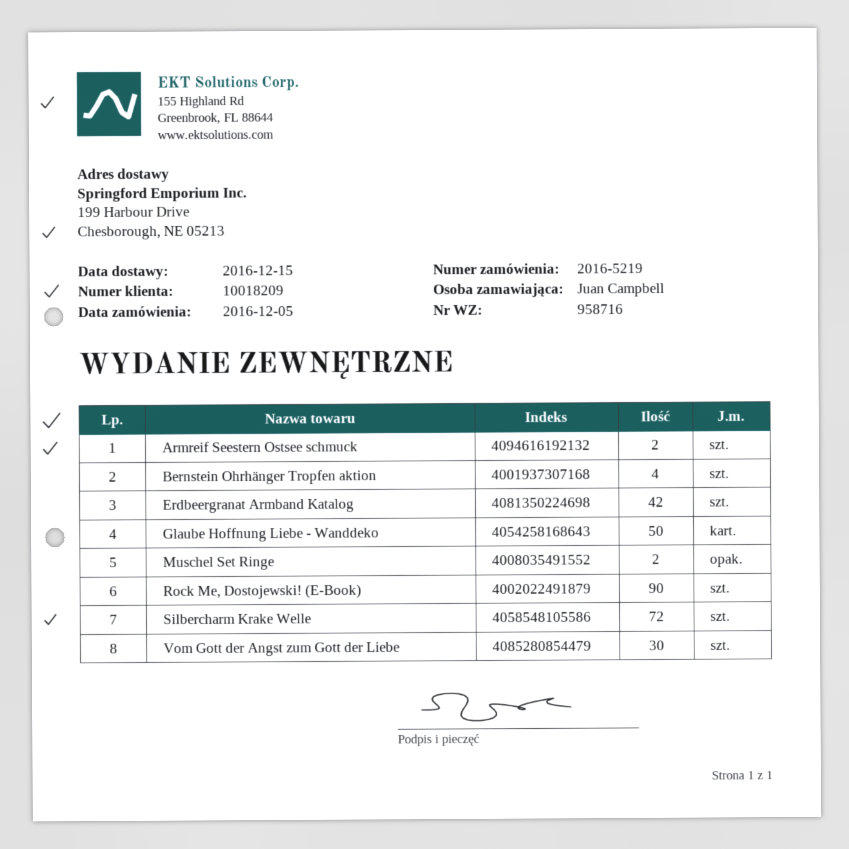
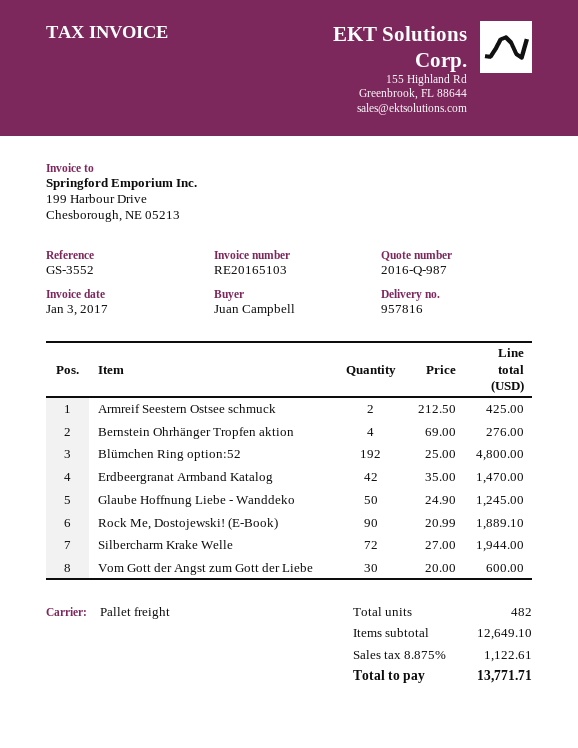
delivery note number: 958716 -> 957816
Muschel Set Ringe: 2 -> none
Blümchen Ring option:52: none -> 192

